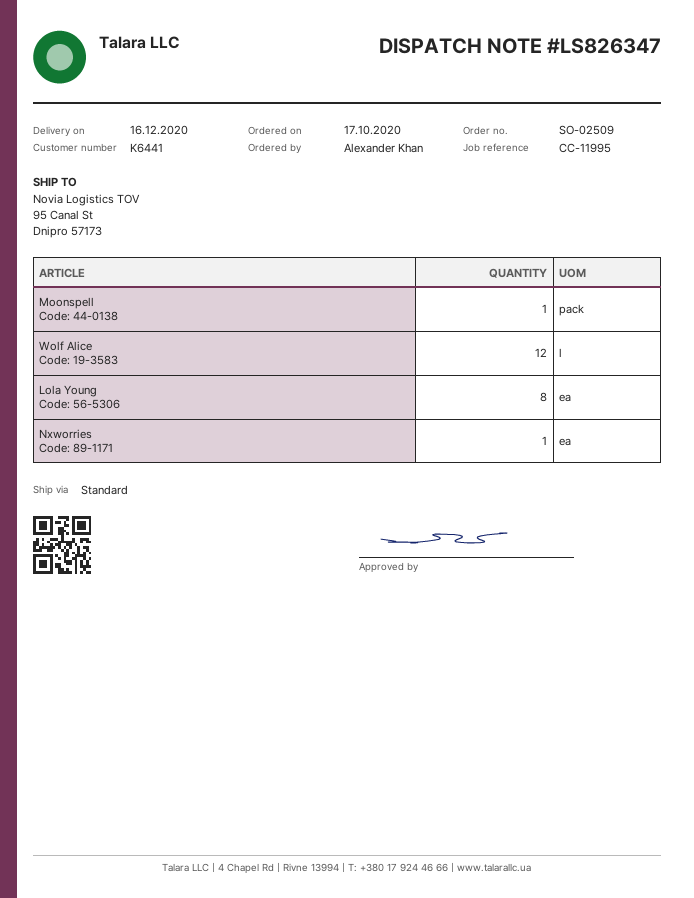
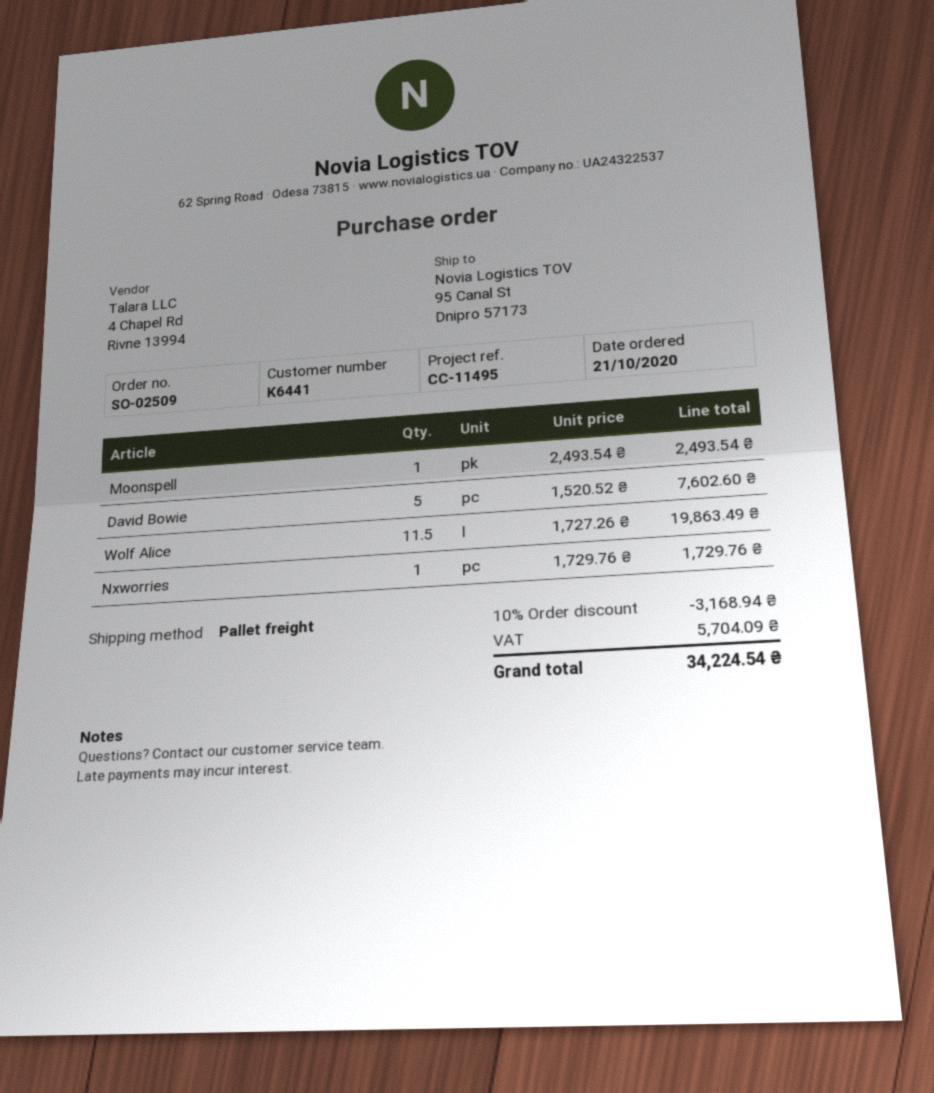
order date: 2020-10-17 -> 2020-10-21
reference: CC-11995 -> CC-11495
shipping method: standard -> pallet freight
Wolf Alice: 12 -> 11.5
Lola Young: 8 -> none
David Bowie: none -> 5

